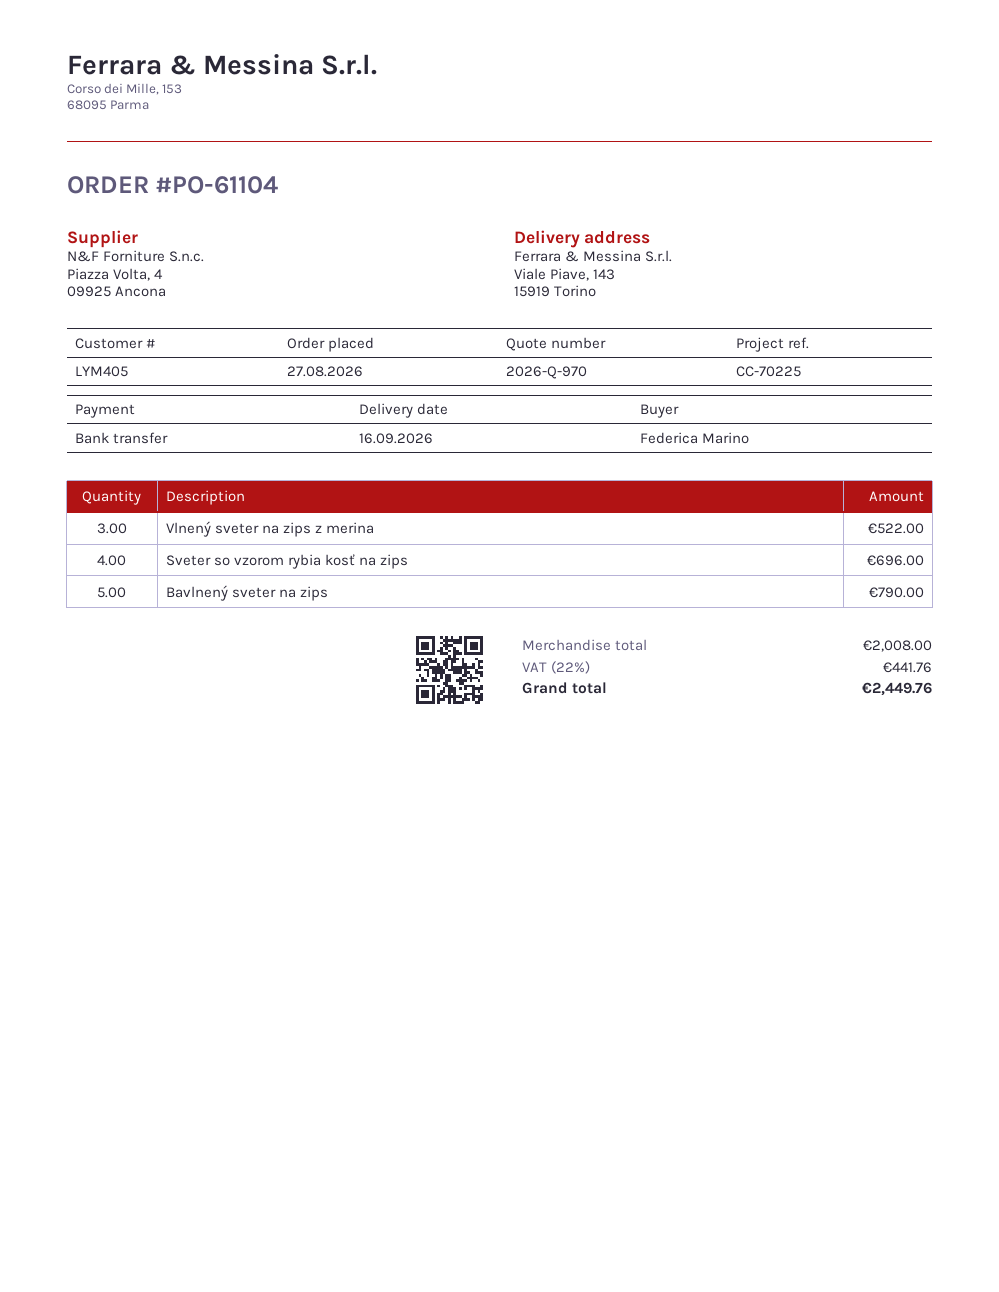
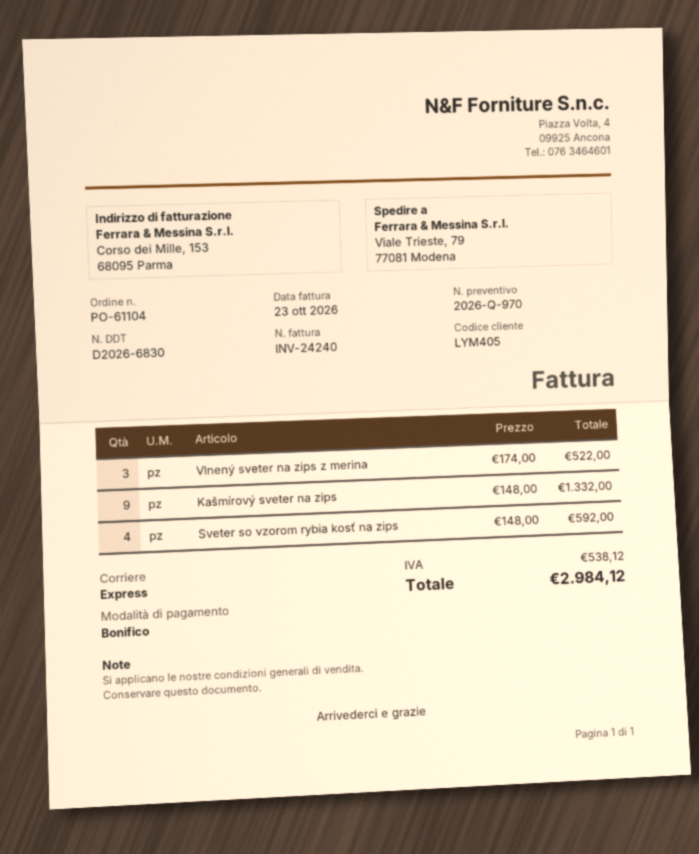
ship to: Viale Piave, 143, 15919 Torino -> Viale Trieste, 79, 77081 Modena
Sveter so vzorom rybia kosť na zips: 4 for 696.00 -> 4 for 592.00
Bavlnený sveter na zips: 5 for 790.00 -> none
Kašmírový sveter na zips: none -> 9 for 1332.00
tax: 441.76 -> 538.12
total: 2449.76 -> 2984.12

